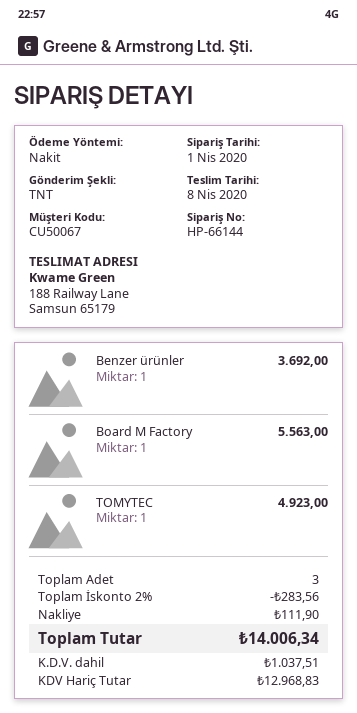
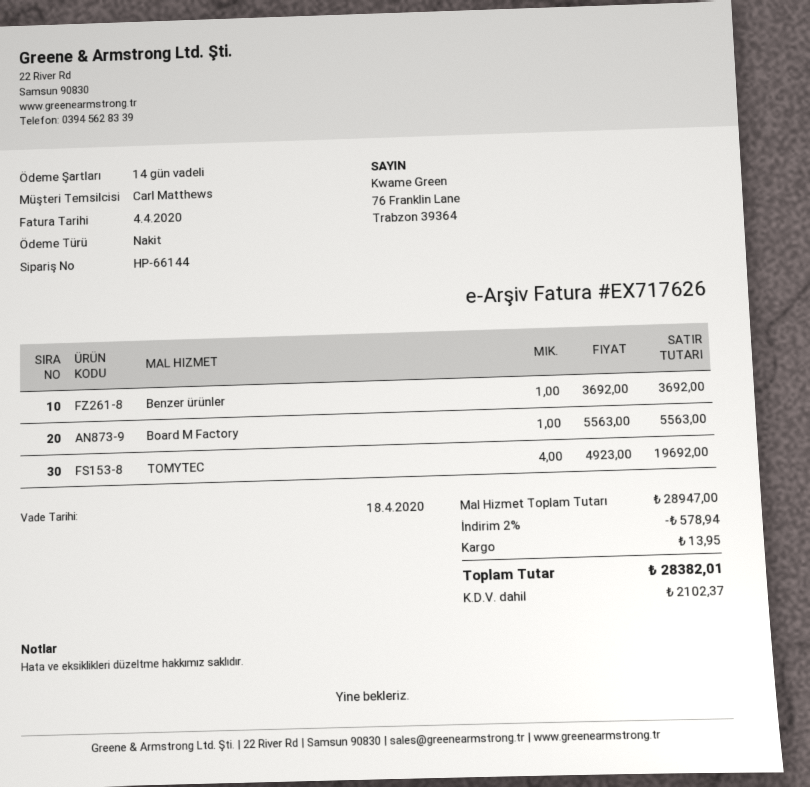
TOMYTEC: 1 for 4923.00 -> 4 for 19692.00
discount: 2% = 283.56 -> 2% = 578.94
shipping: 111.90 -> 13.95
tax: 1037.51 -> 2102.37
total: 14006.34 -> 28382.01

